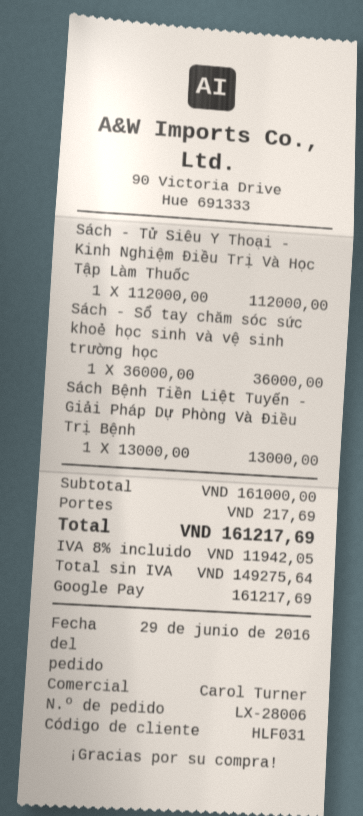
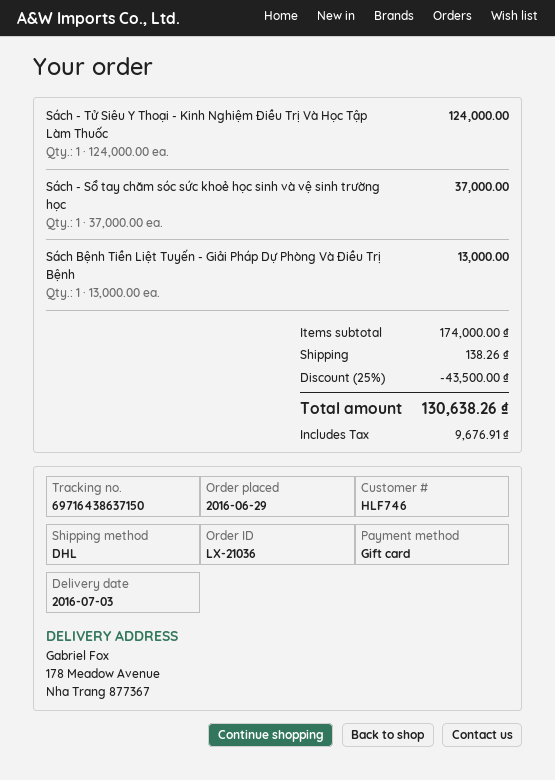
order number: LX-28006 -> LX-21036
customer number: HLF031 -> HLF746
payment method: Google Pay -> gift card
Sách - Tử Siêu Y Thoại - Kinh Nghiệm Điều Trị Và Học Tập Làm Thuốc: 1 x 112000.00 = 112000.00 -> 1 x 124000.00 = 124000.00
Sách - Sổ tay chăm sóc sức khoẻ học sinh và vệ sinh trường học: 1 x 36000.00 = 36000.00 -> 1 x 37000.00 = 37000.00
subtotal: 161000.00 -> 174000.00
discount: none -> 25% = 43500.00
shipping: 217.69 -> 138.26
tax: 11942.05 -> 9676.91
total: 161217.69 -> 130638.26

